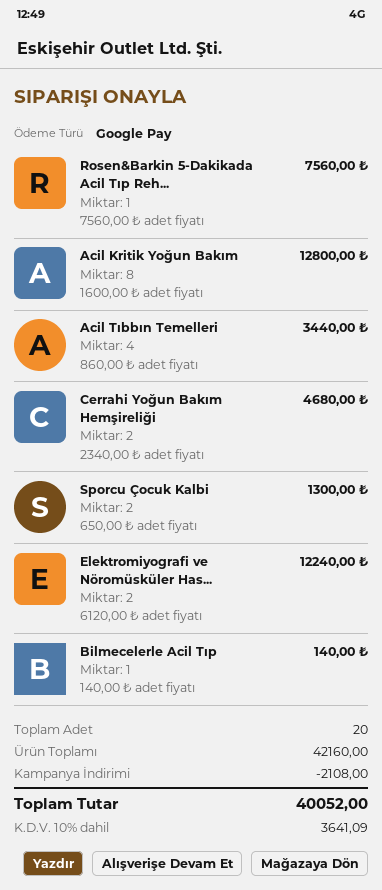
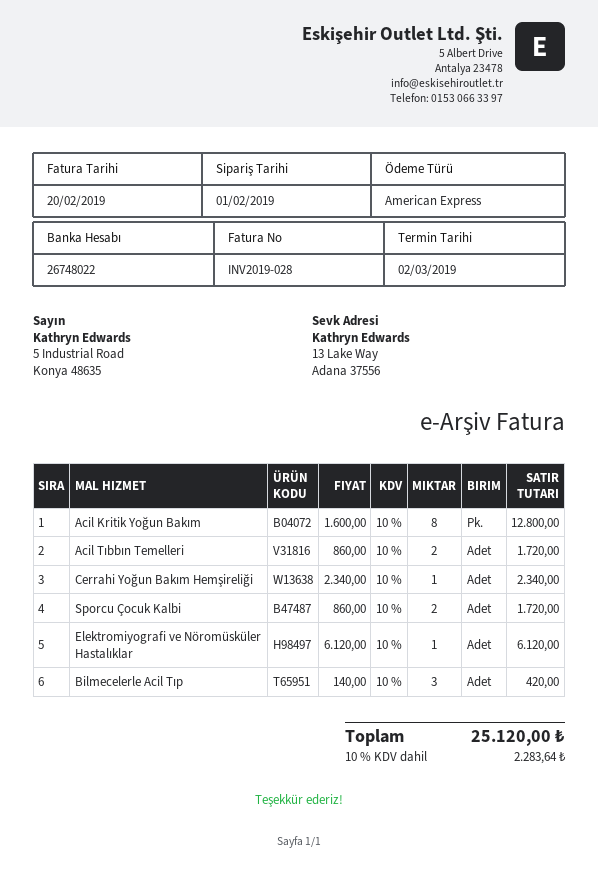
payment method: Google Pay -> American Express
Rosen&Barkin 5-Dakikada Acil Tıp Reh...: 1 x 7560.00 = 7560.00 -> none
Acil Tıbbın Temelleri: 4 x 860.00 = 3440.00 -> 2 x 860.00 = 1720.00
Cerrahi Yoğun Bakım Hemşireliği: 2 x 2340.00 = 4680.00 -> 1 x 2340.00 = 2340.00
Sporcu Çocuk Kalbi: 2 x 650.00 = 1300.00 -> 2 x 860.00 = 1720.00
Elektromiyografi ve Nöromüsküler Has...: 2 x 6120.00 = 12240.00 -> 1 x 6120.00 = 6120.00
Bilmecelerle Acil Tıp: 1 x 140.00 = 140.00 -> 3 x 140.00 = 420.00
discount: 2108.00 -> none
tax: 10% = 3641.09 -> 10% = 2283.64
total: 40052.00 -> 25120.00

